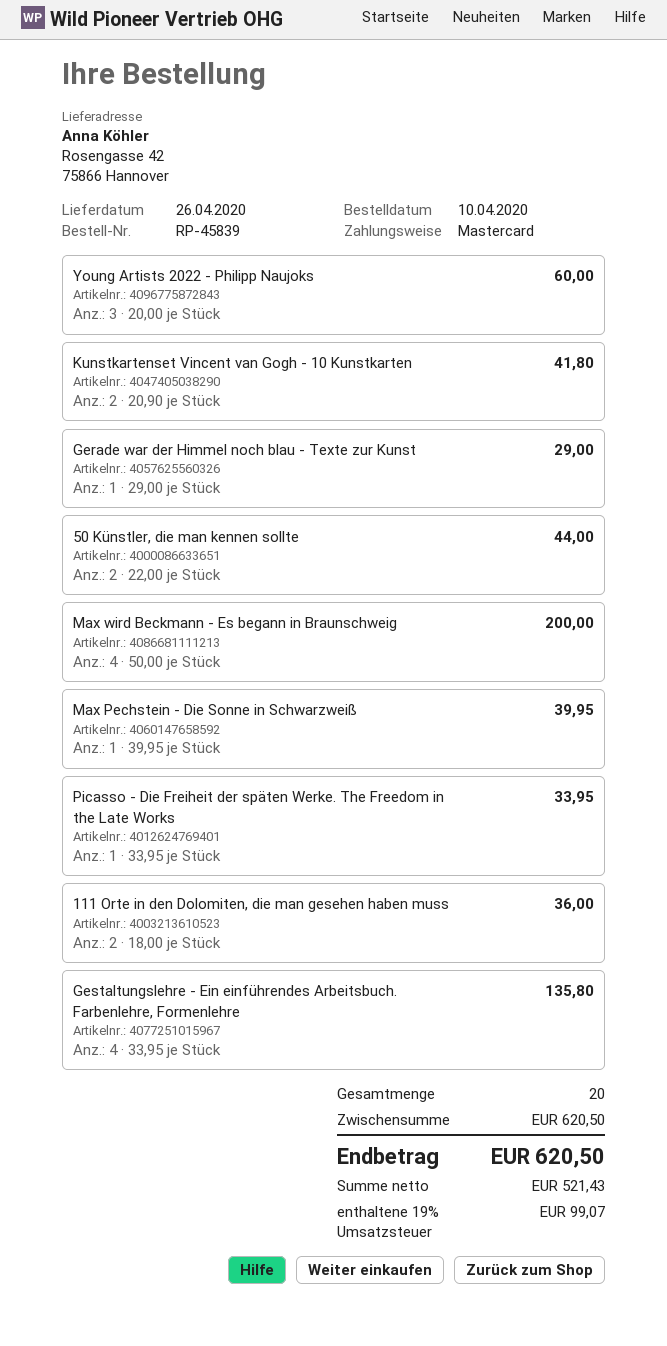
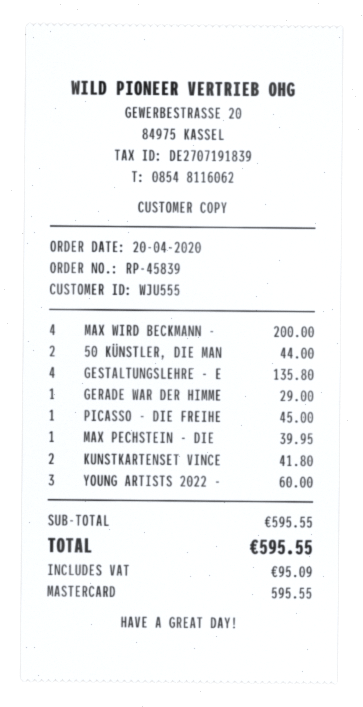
order date: 2020-04-10 -> 2020-04-20
Picasso - Die Freiheit der späten Werke. The Freedom in the Late Works: 1 for 33.95 -> 1 for 45.00
111 Orte in den Dolomiten, die man gesehen haben muss: 2 for 36.00 -> none
subtotal: 620.50 -> 595.55
tax: 99.07 -> 95.09
total: 620.50 -> 595.55

